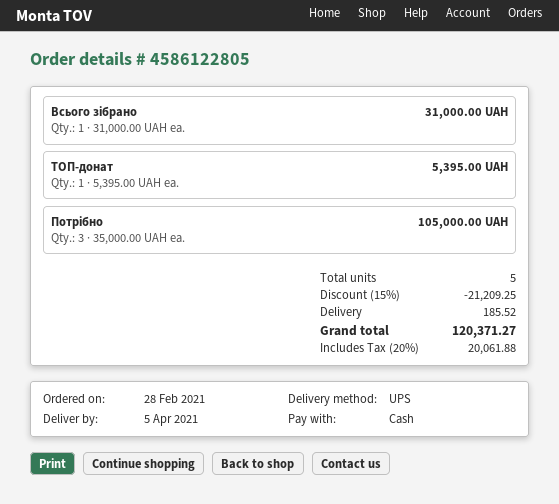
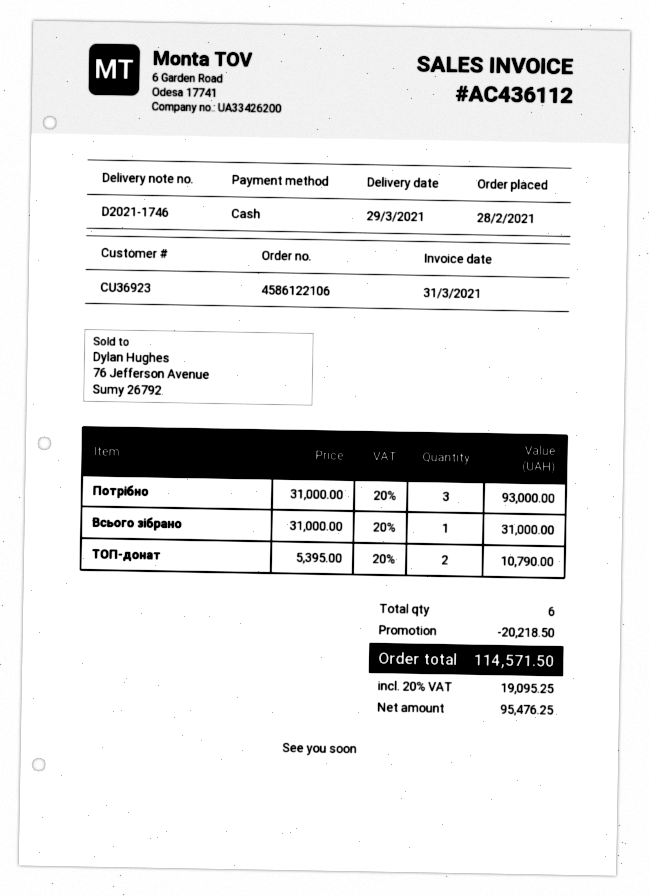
order number: 4586122805 -> 4586122106
delivery date: 2021-04-05 -> 2021-03-29
ТОП-донат: 1 x 5395.00 = 5395.00 -> 2 x 5395.00 = 10790.00
Потрібно: 3 x 35000.00 = 105000.00 -> 3 x 31000.00 = 93000.00
total quantity: 5 -> 6
discount: 21209.25 -> 20218.50
shipping: 185.52 -> none
tax: 20% = 20061.88 -> 20% = 19095.25
total: 120371.27 -> 114571.50

